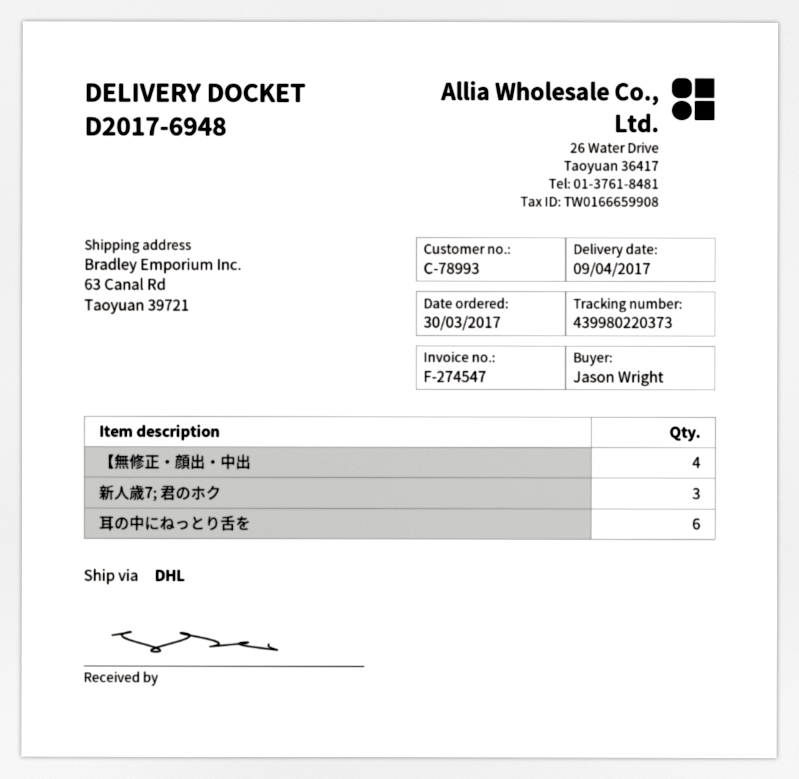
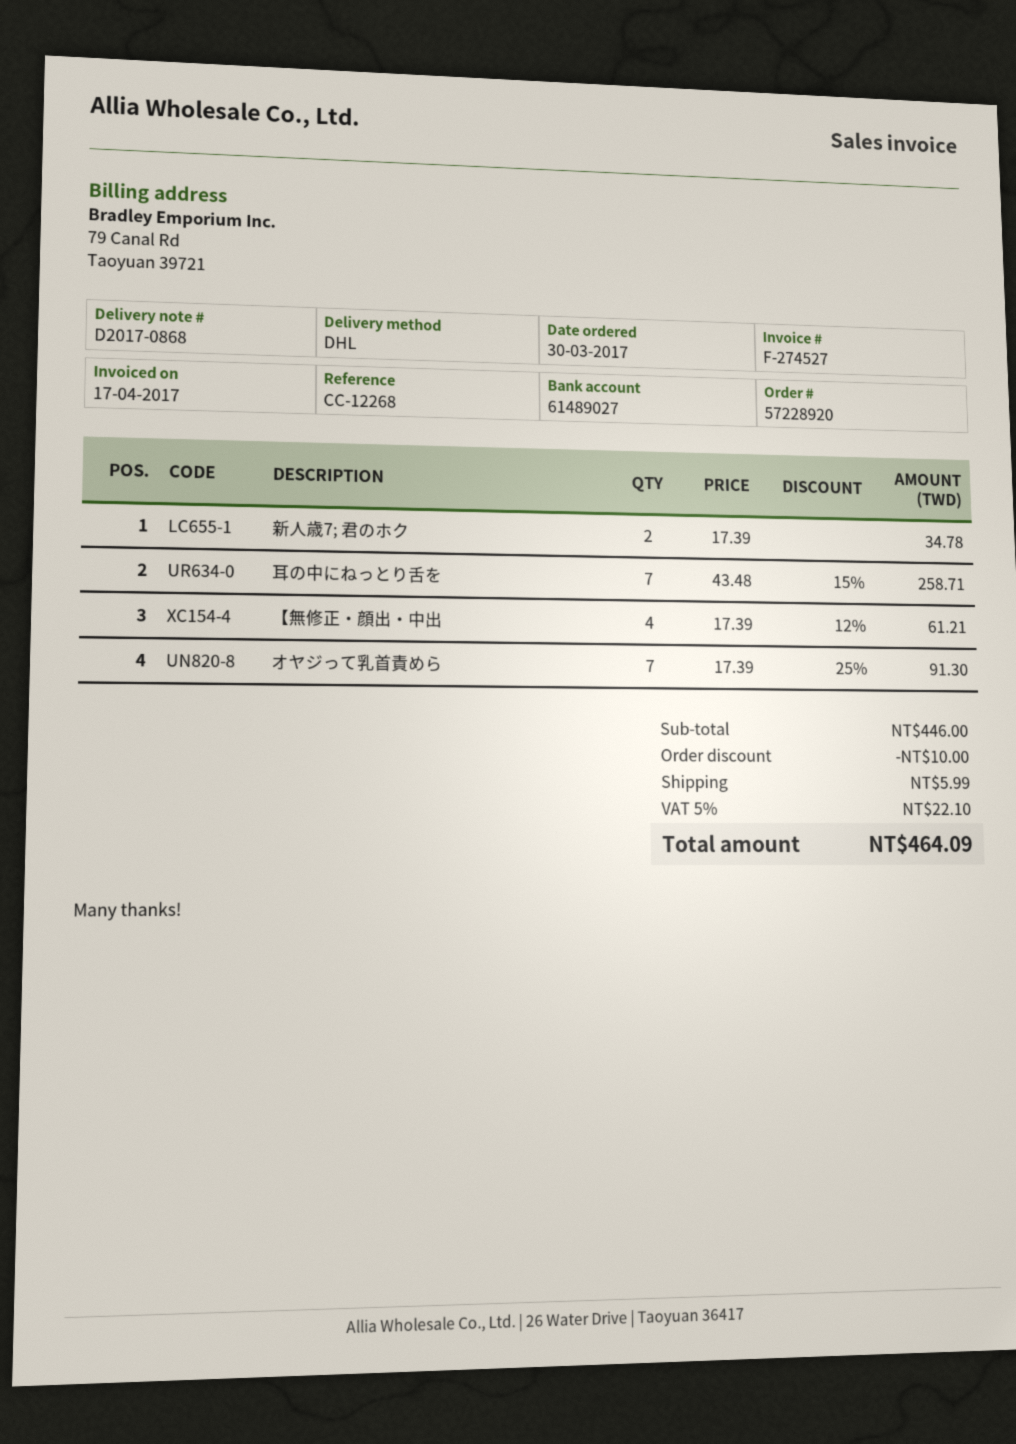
delivery note number: D2017-6948 -> D2017-0868
invoice number: F-274547 -> F-274527
新人歳7; 君のホク: 3 -> 2
耳の中にねっとり舌を: 6 -> 7
オヤジって乳首責めら: none -> 7

